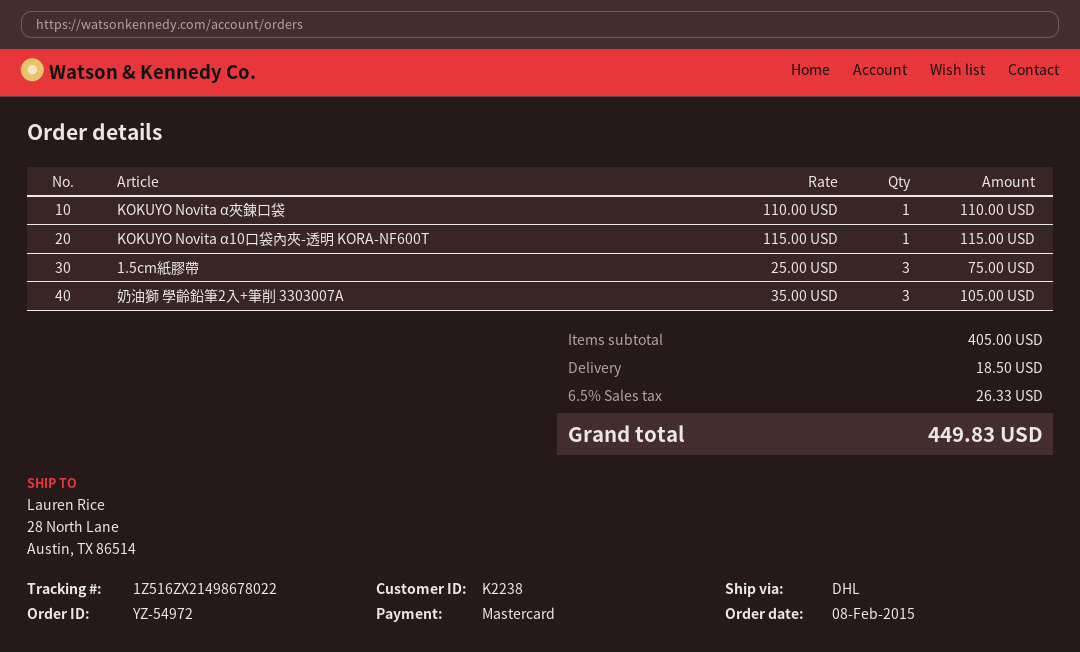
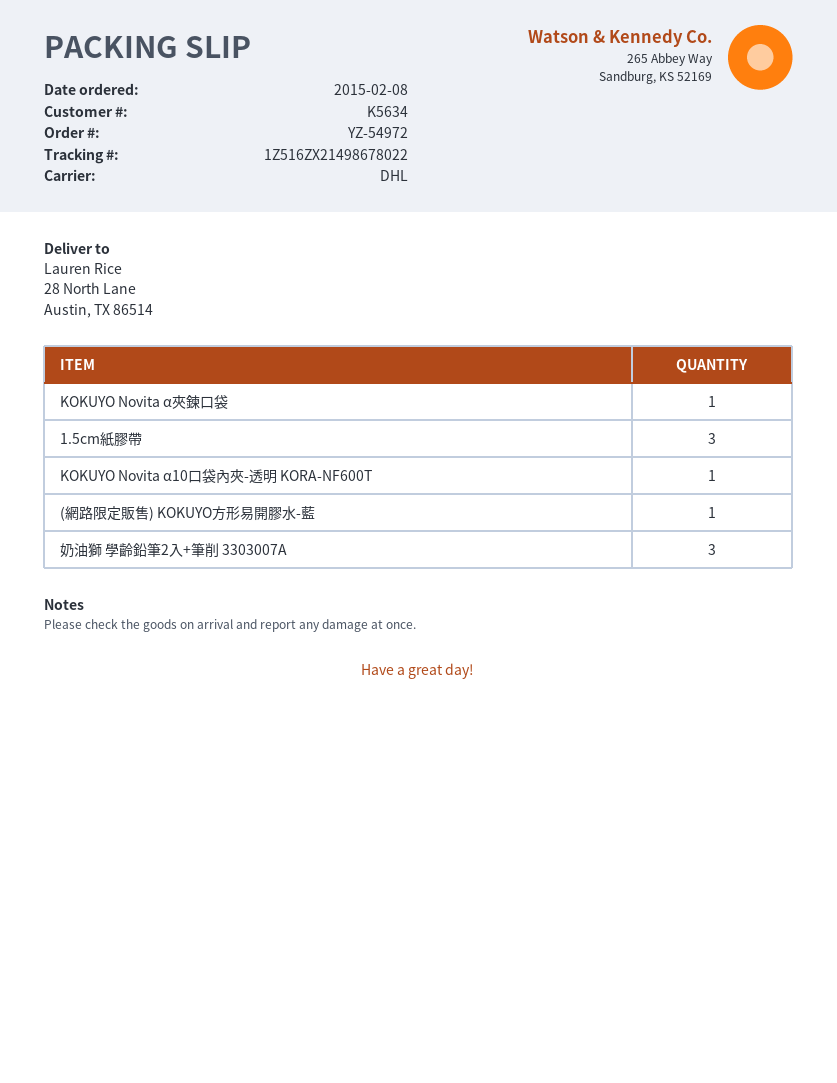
customer number: K2238 -> K5634
(網路限定販售) KOKUYO方形易開膠水-藍: none -> 1

